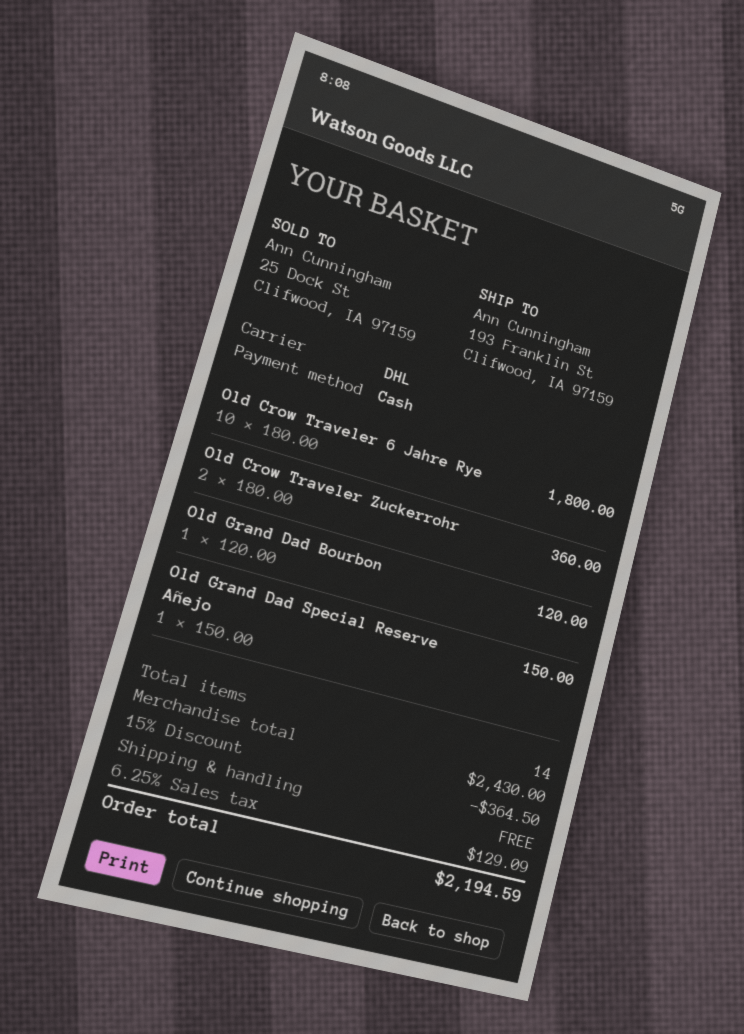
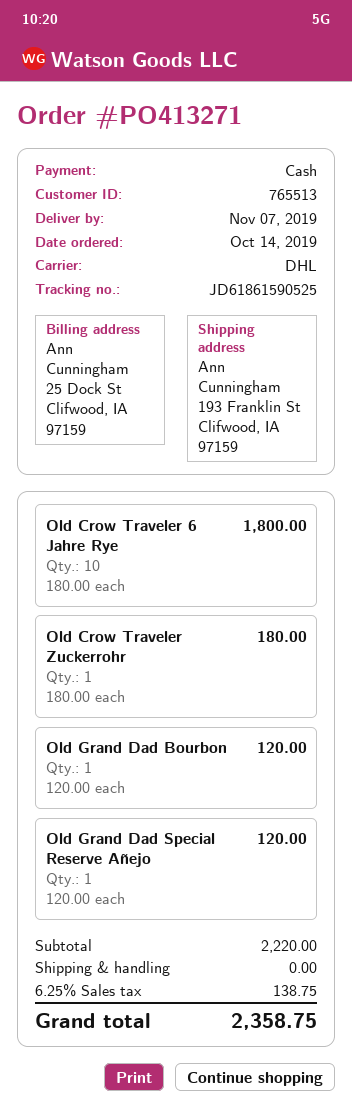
Old Crow Traveler Zuckerrohr: 2 x 180.00 = 360.00 -> 1 x 180.00 = 180.00
Old Grand Dad Special Reserve Añejo: 1 x 150.00 = 150.00 -> 1 x 120.00 = 120.00
subtotal: 2430.00 -> 2220.00
discount: 15% = 364.50 -> none
tax: 6.25% = 129.09 -> 6.25% = 138.75
total: 2194.59 -> 2358.75

